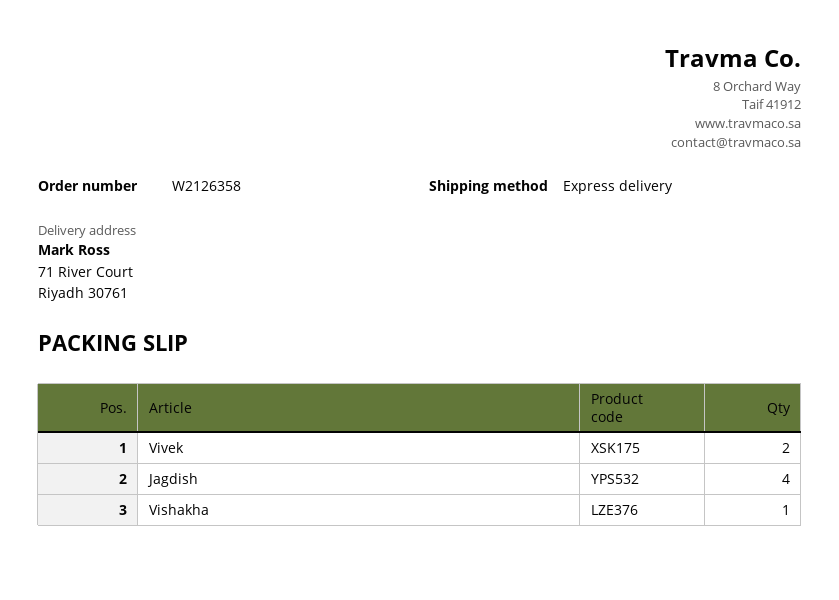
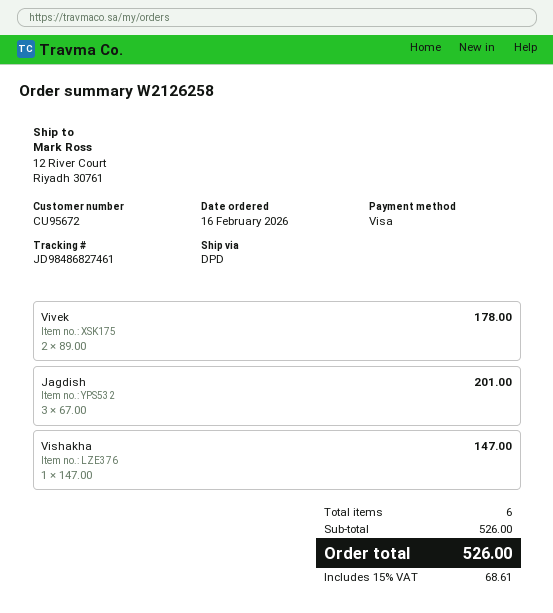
order number: W2126358 -> W2126258
shipping method: express -> DPD
ship to: 71 River Court, Riyadh 30761 -> 12 River Court, Riyadh 30761
Jagdish: 4 -> 3

